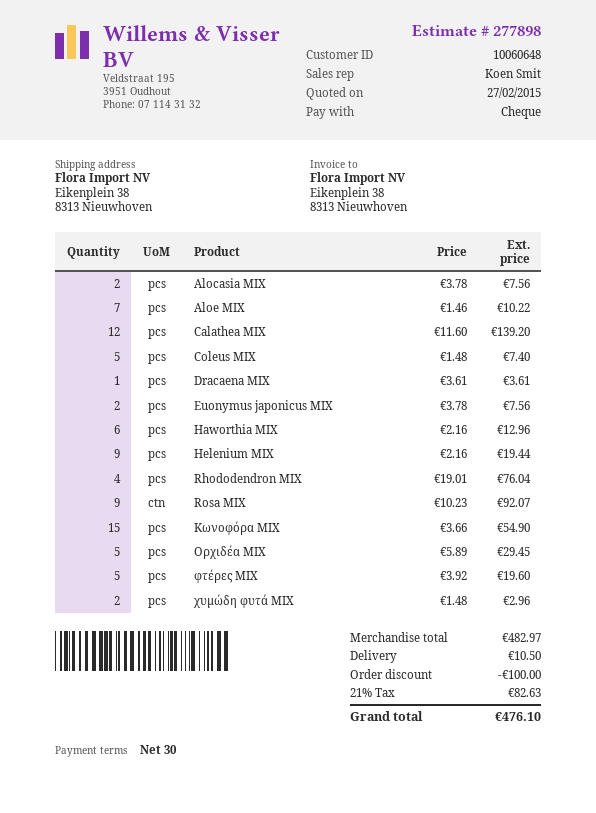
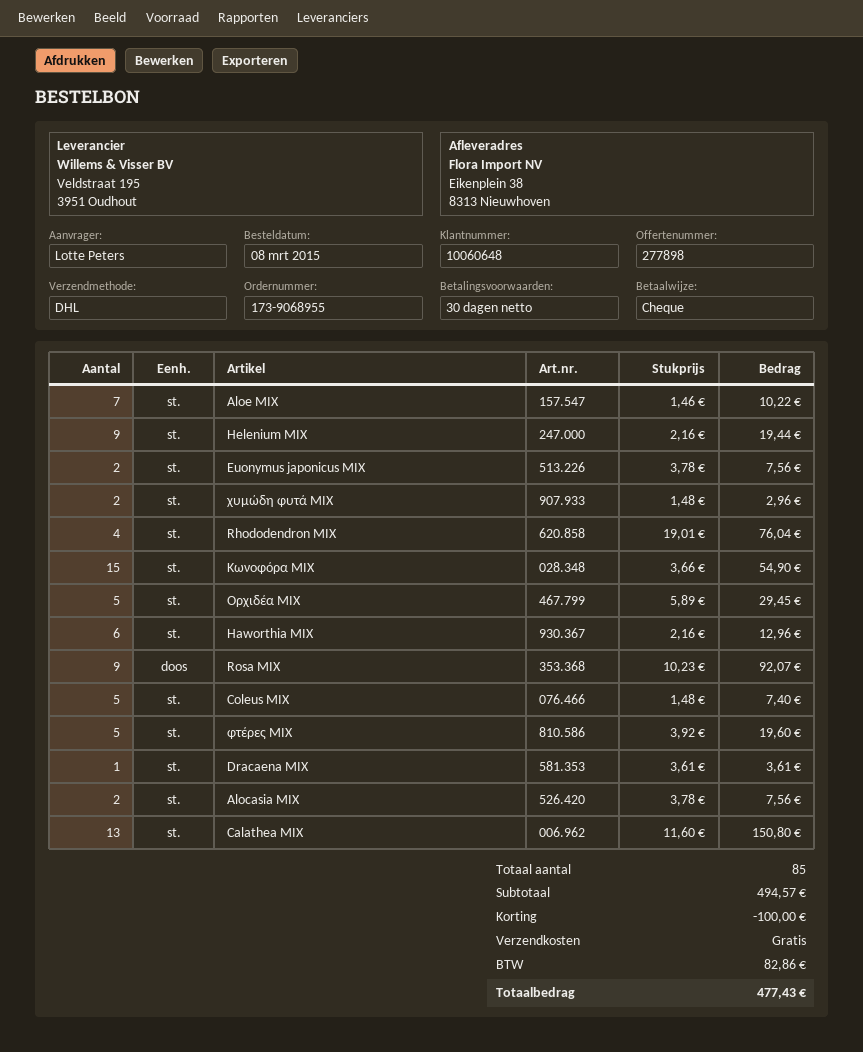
Calathea MIX: 12 x 11.60 = 139.20 -> 13 x 11.60 = 150.80
subtotal: 482.97 -> 494.57
shipping: 10.50 -> 0.00
tax: 82.63 -> 82.86
total: 476.10 -> 477.43

